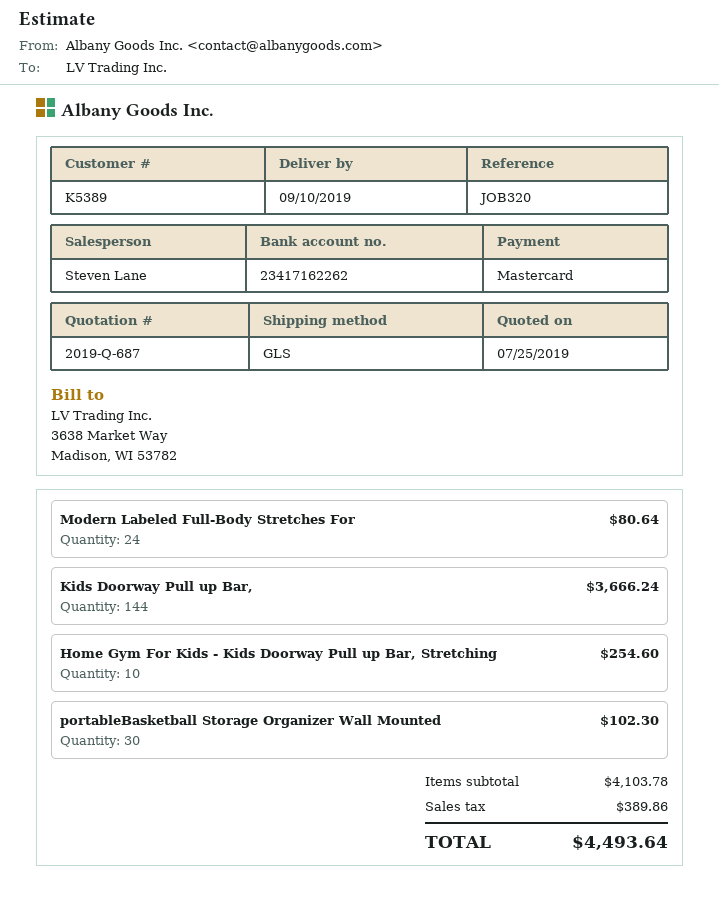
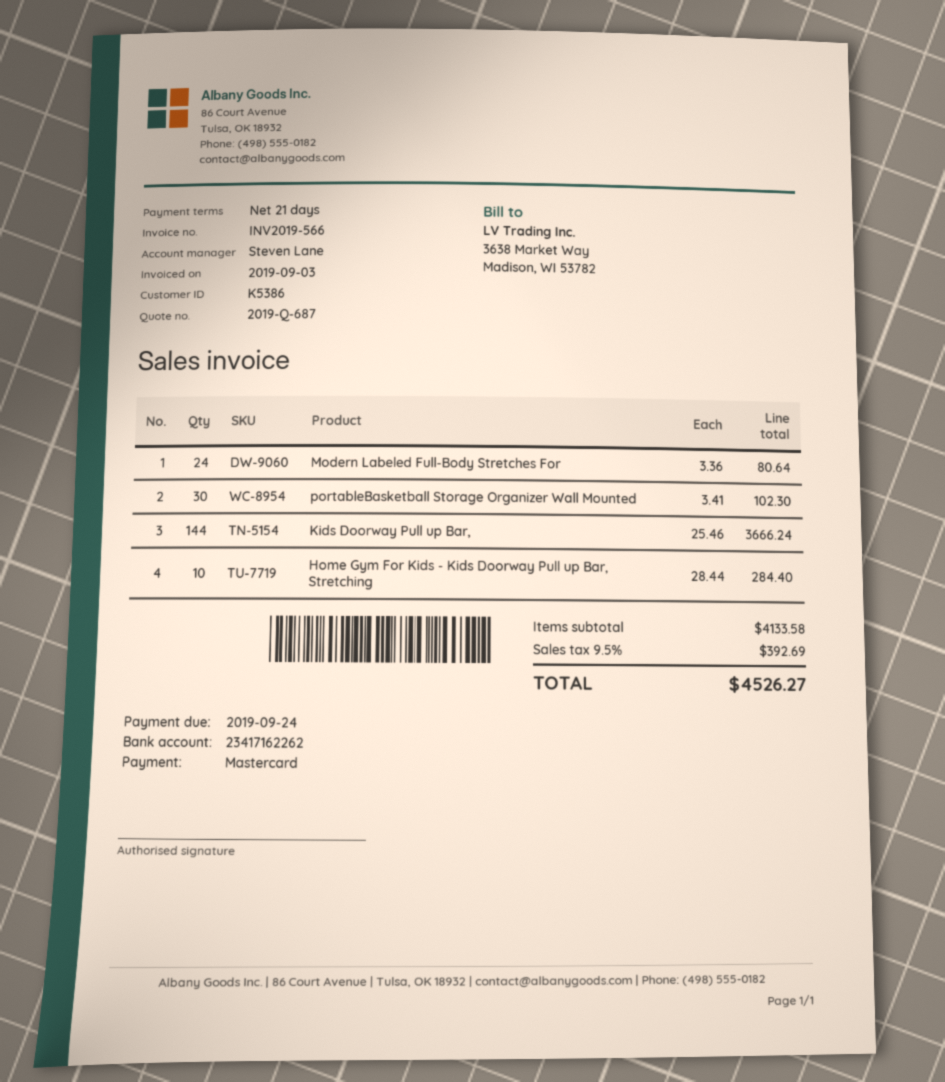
customer number: K5389 -> K5386
Home Gym For Kids - Kids Doorway Pull up Bar, Stretching: 10 for 254.60 -> 10 for 284.40
subtotal: 4103.78 -> 4133.58
tax: 389.86 -> 392.69
total: 4493.64 -> 4526.27

